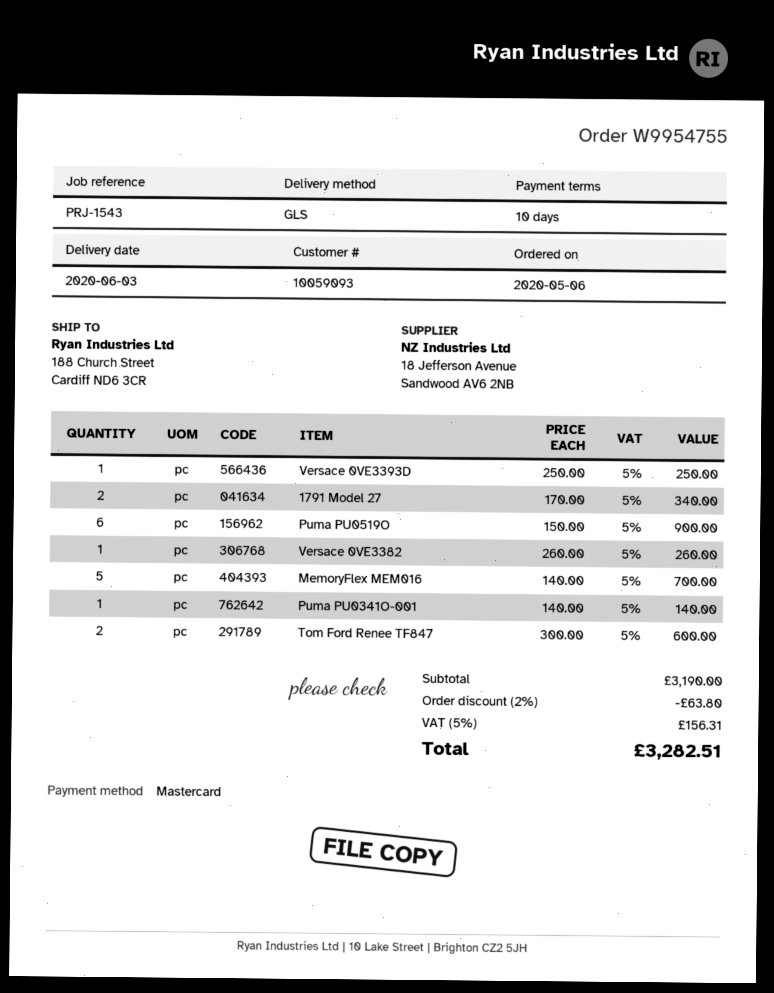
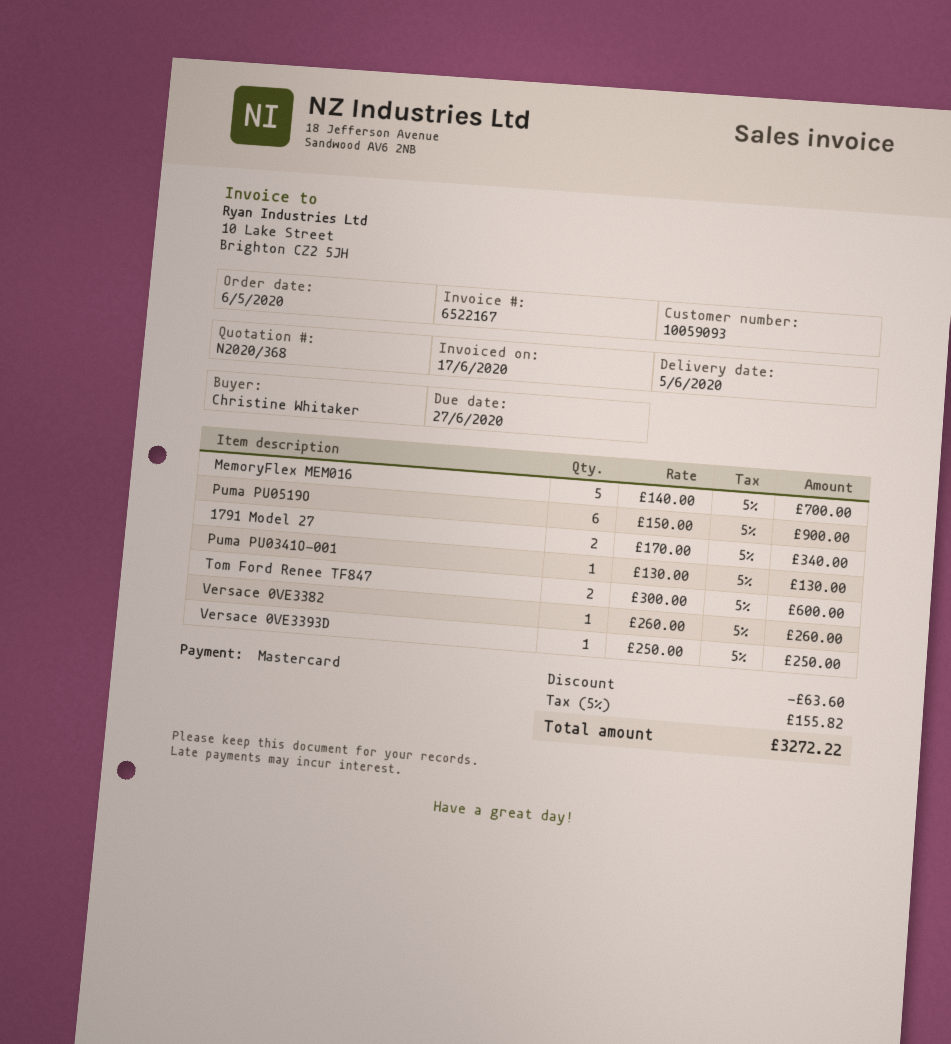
delivery date: 2020-06-03 -> 2020-06-05
Puma PU0341O-001: 1 x 140.00 = 140.00 -> 1 x 130.00 = 130.00
discount: 63.80 -> 63.60
tax: 5% = 156.31 -> 5% = 155.82
total: 3282.51 -> 3272.22

